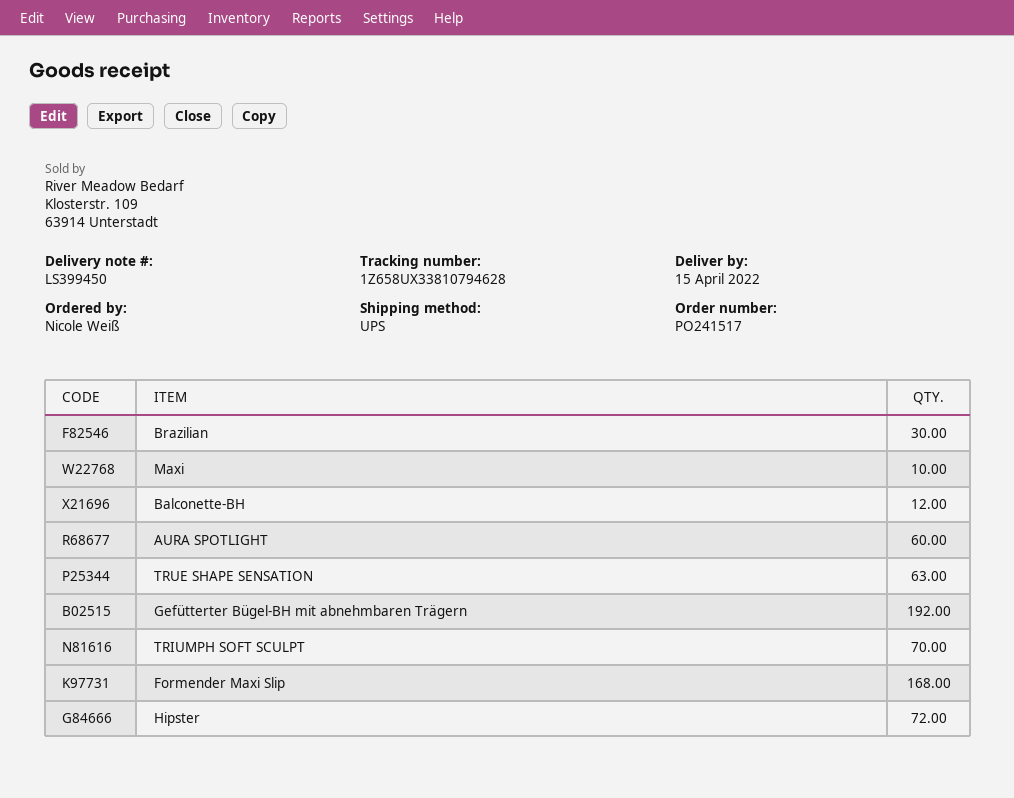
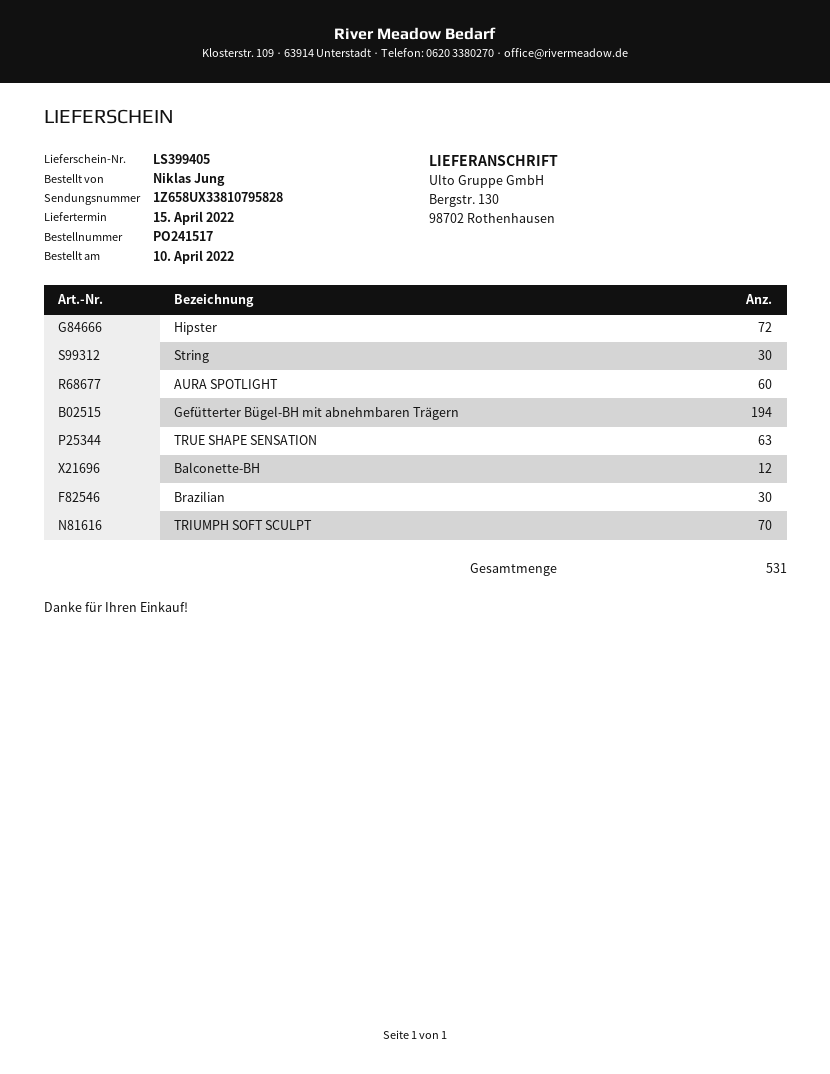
delivery note number: LS399450 -> LS399405
ordered by: Nicole Weiß -> Niklas Jung
tracking number: 1Z658UX33810794628 -> 1Z658UX33810795828
Maxi: 10 -> none
Gefütterter Bügel-BH mit abnehmbaren Trägern: 192 -> 194
Formender Maxi Slip: 168 -> none
String: none -> 30

